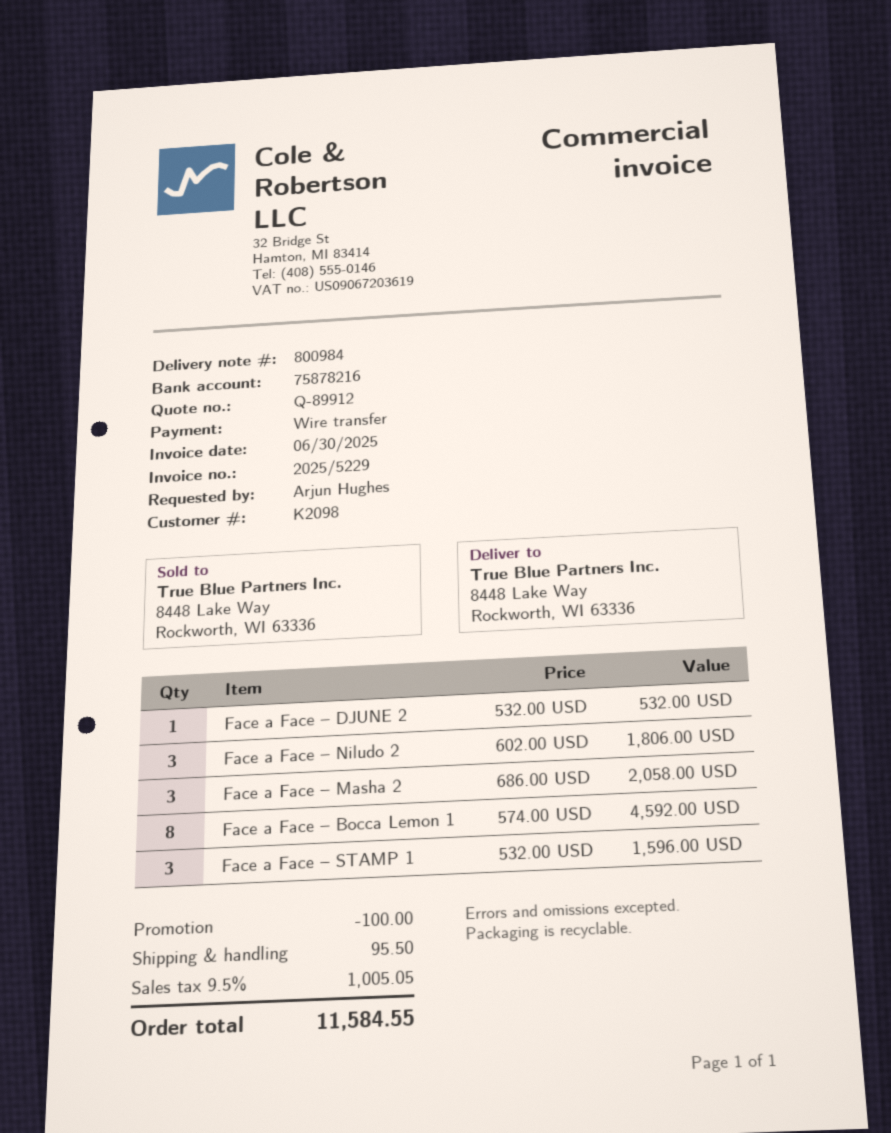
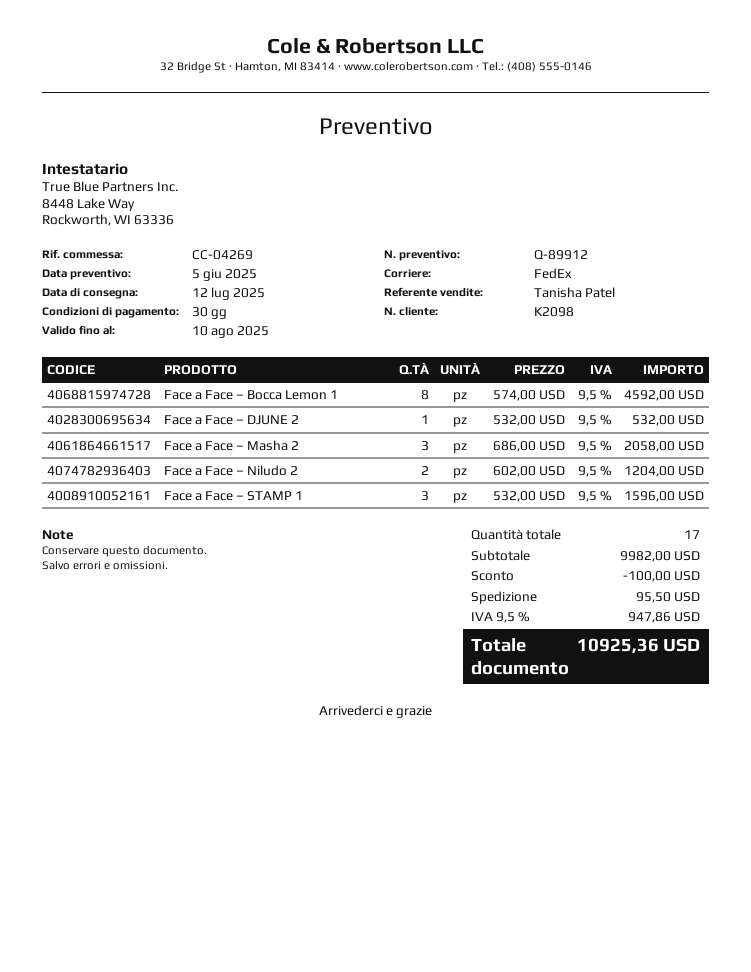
Face a Face – Niludo 2: 3 x 602.00 = 1806.00 -> 2 x 602.00 = 1204.00
tax: 9.5% = 1005.05 -> 9.5% = 947.86
total: 11584.55 -> 10925.36

